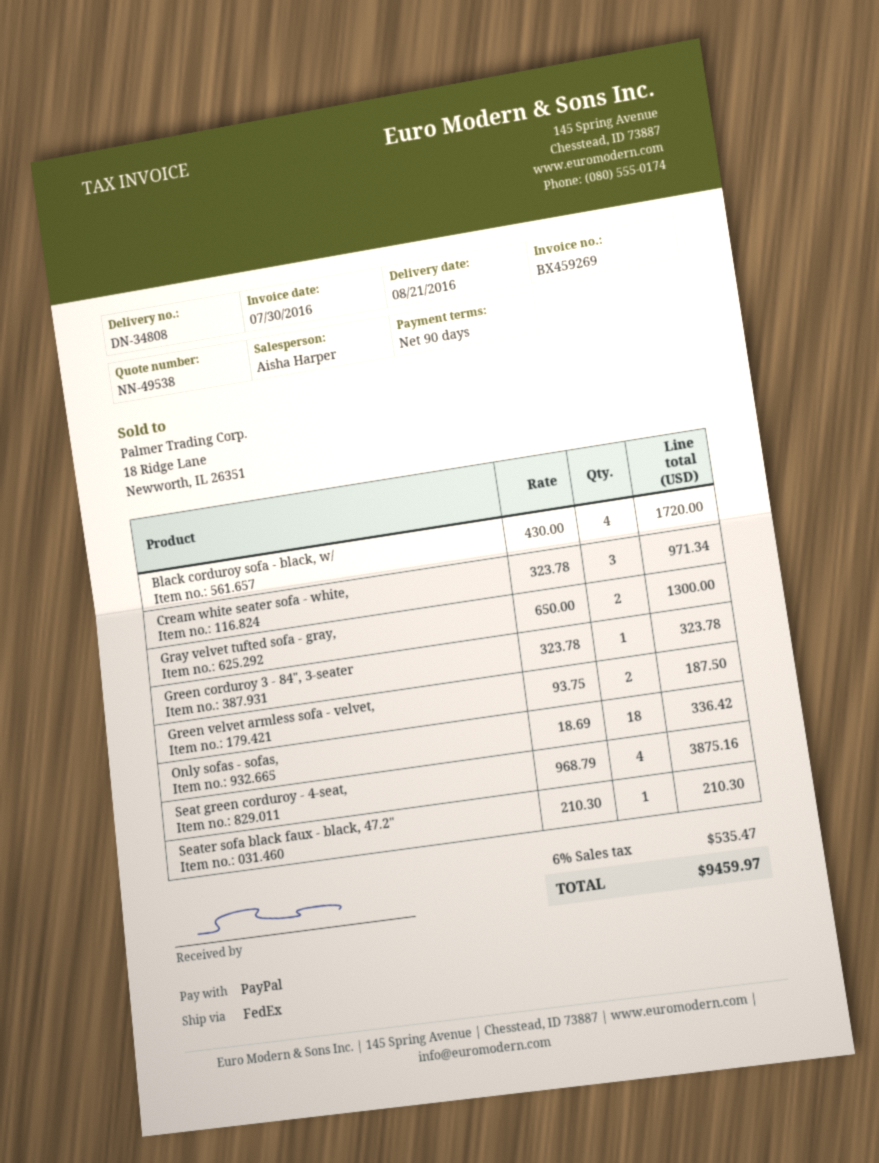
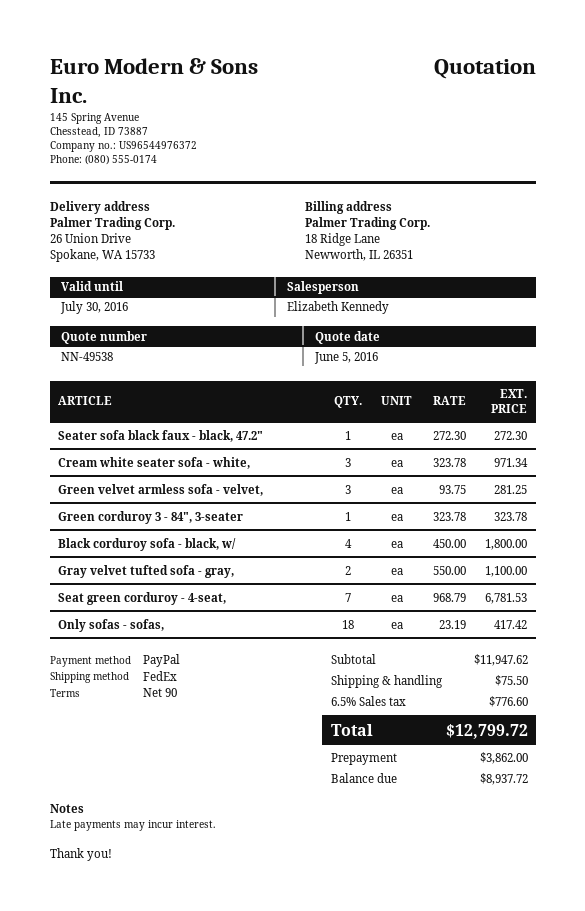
sales rep: Aisha Harper -> Elizabeth Kennedy
Black corduroy sofa - black, w/: 4 x 430.00 = 1720.00 -> 4 x 450.00 = 1800.00
Gray velvet tufted sofa - gray,: 2 x 650.00 = 1300.00 -> 2 x 550.00 = 1100.00
Green velvet armless sofa - velvet,: 2 x 93.75 = 187.50 -> 3 x 93.75 = 281.25
Only sofas - sofas,: 18 x 18.69 = 336.42 -> 18 x 23.19 = 417.42
Seat green corduroy - 4-seat,: 4 x 968.79 = 3875.16 -> 7 x 968.79 = 6781.53
Seater sofa black faux - black, 47.2": 1 x 210.30 = 210.30 -> 1 x 272.30 = 272.30
shipping: none -> 75.50
tax: 6% = 535.47 -> 6.5% = 776.60
total: 9459.97 -> 12799.72

